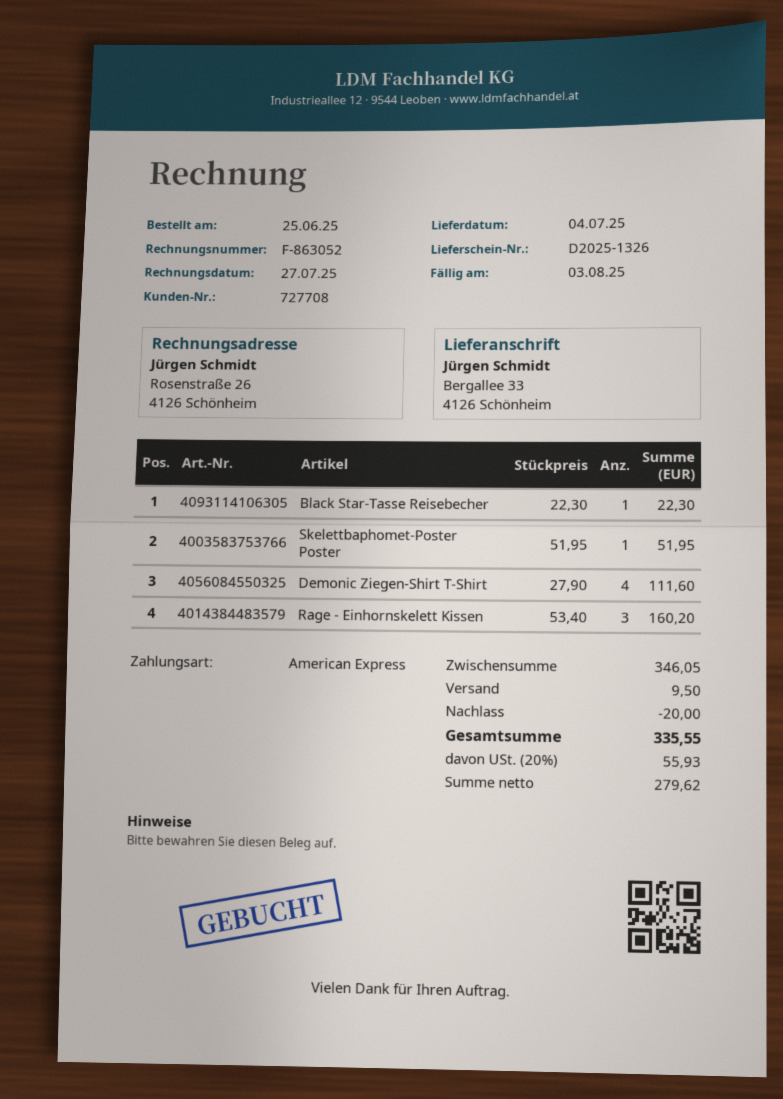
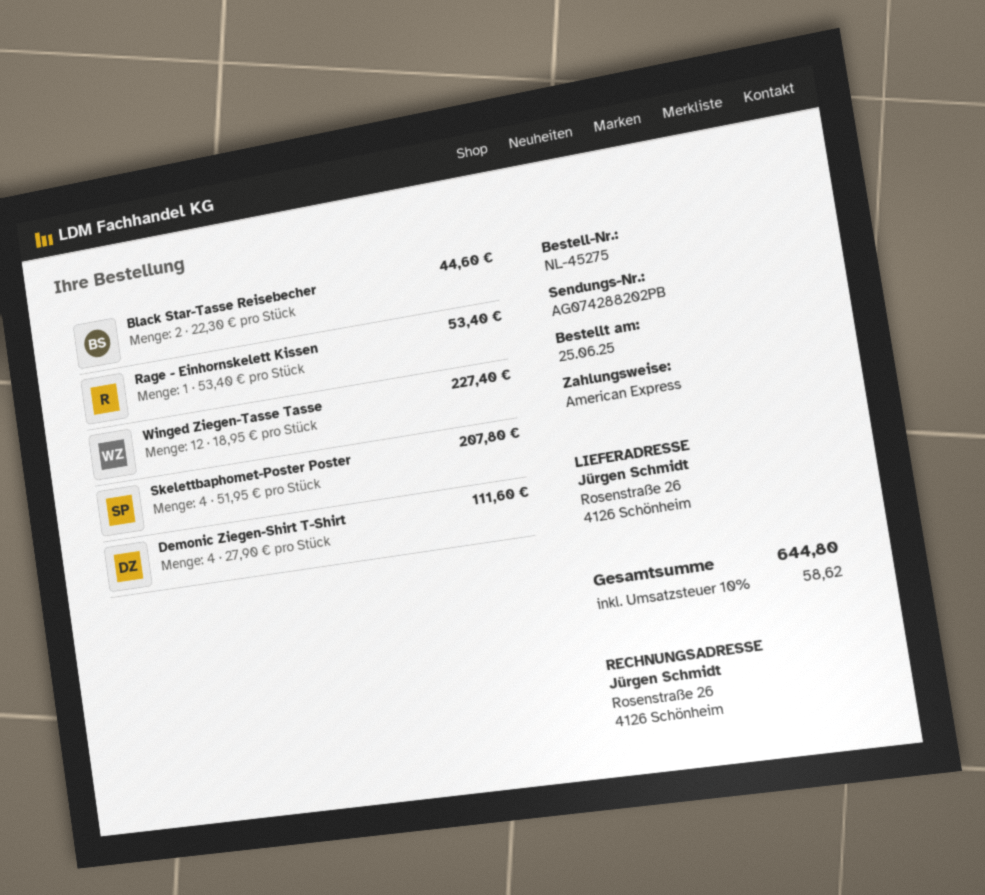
ship to: Bergallee 33, 4126 Schönheim -> Rosenstraße 26, 4126 Schönheim
Black Star-Tasse Reisebecher: 1 x 22.30 = 22.30 -> 2 x 22.30 = 44.60
Skelettbaphomet-Poster Poster: 1 x 51.95 = 51.95 -> 4 x 51.95 = 207.80
Rage - Einhornskelett Kissen: 3 x 53.40 = 160.20 -> 1 x 53.40 = 53.40
Winged Ziegen-Tasse Tasse: none -> 12 x 18.95 = 227.40
discount: 20.00 -> none
shipping: 9.50 -> none
tax: 20% = 55.93 -> 10% = 58.62
total: 335.55 -> 644.80

